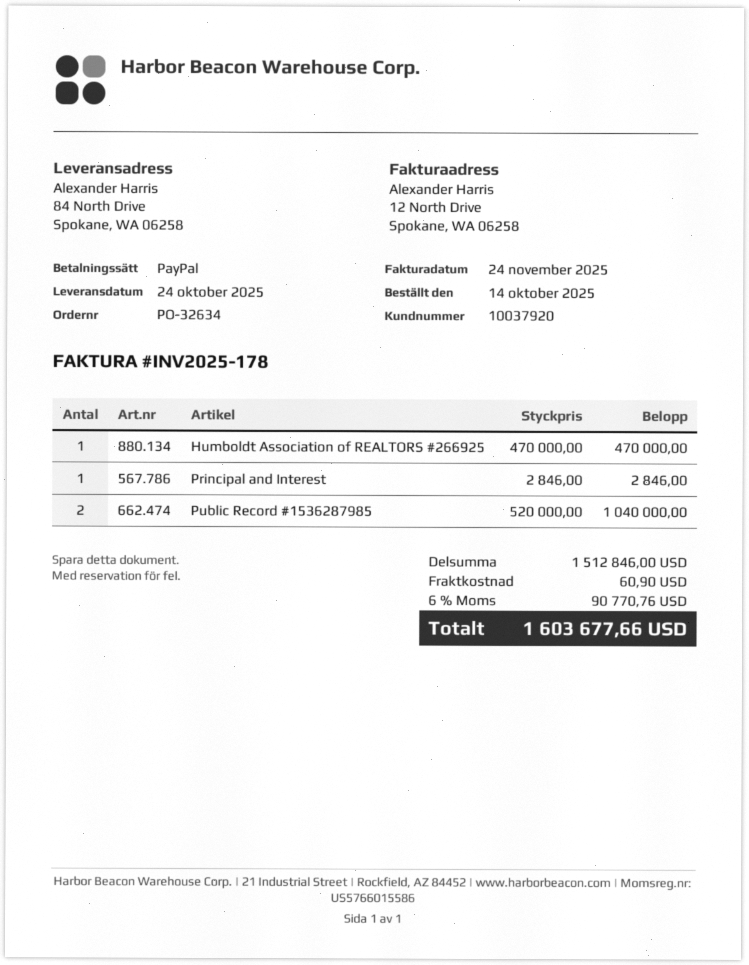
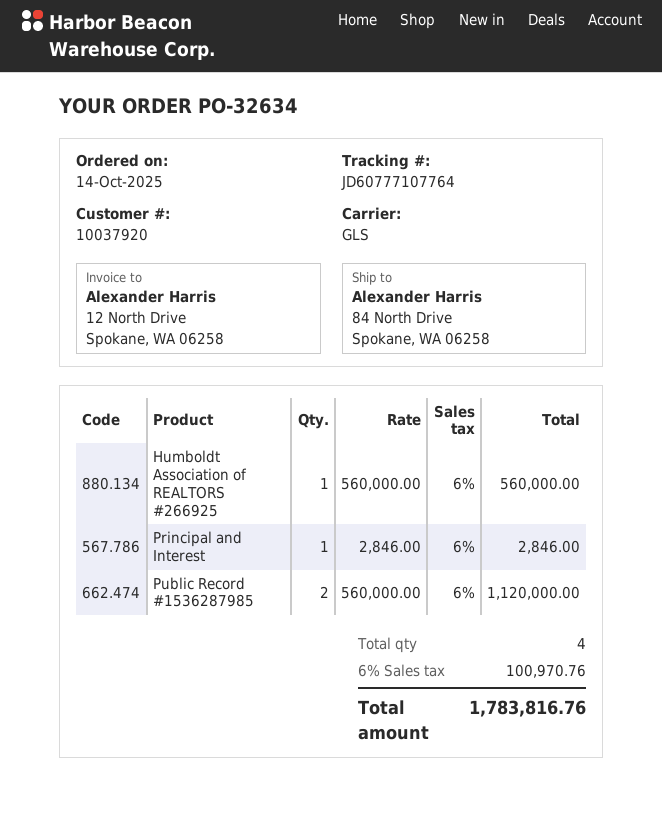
Humboldt Association of REALTORS #266925: 1 x 470000.00 = 470000.00 -> 1 x 560000.00 = 560000.00
Public Record #1536287985: 2 x 520000.00 = 1040000.00 -> 2 x 560000.00 = 1120000.00
shipping: 60.90 -> none
tax: 6% = 90770.76 -> 6% = 100970.76
total: 1603677.66 -> 1783816.76

